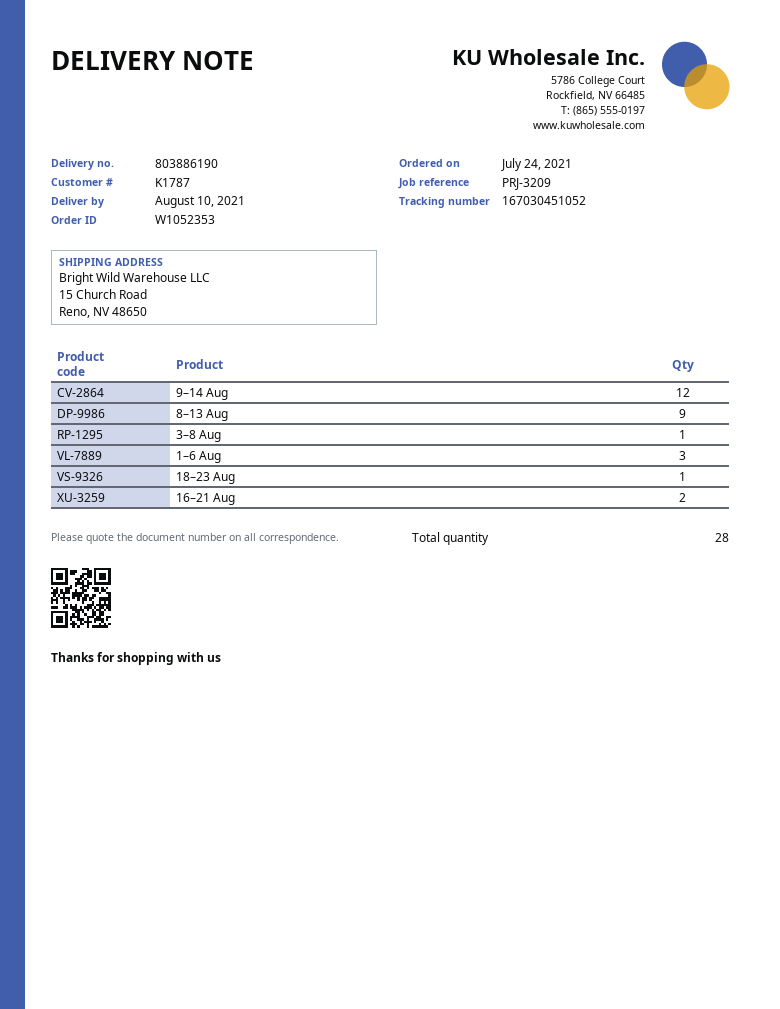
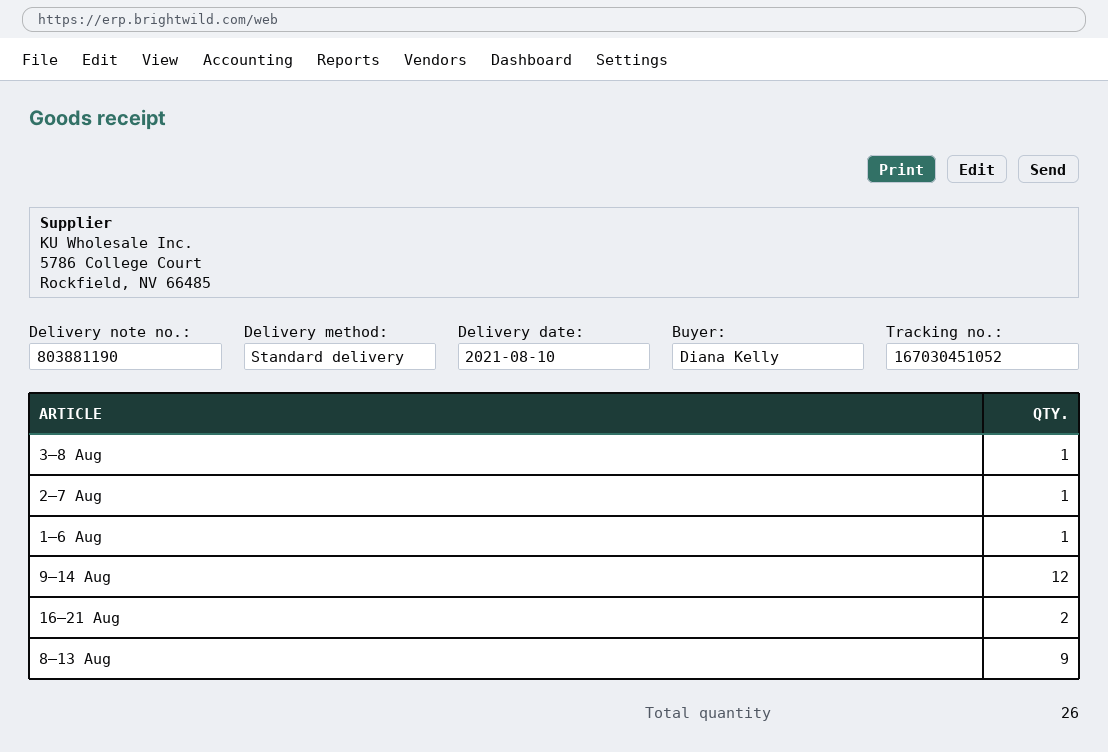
delivery note number: 803886190 -> 803881190
1–6 Aug: 3 -> 1
18–23 Aug: 1 -> none
2–7 Aug: none -> 1
total quantity: 28 -> 26

